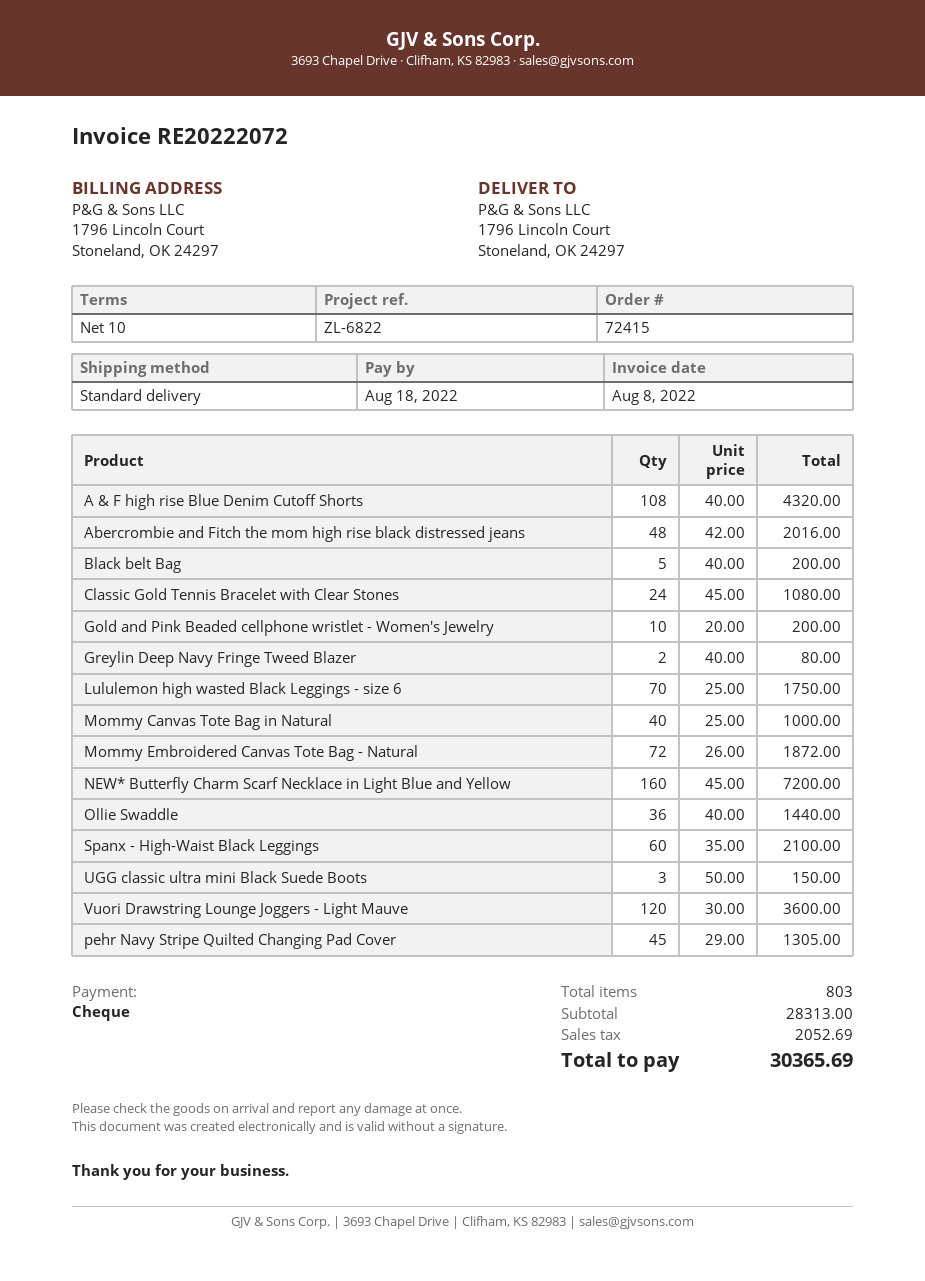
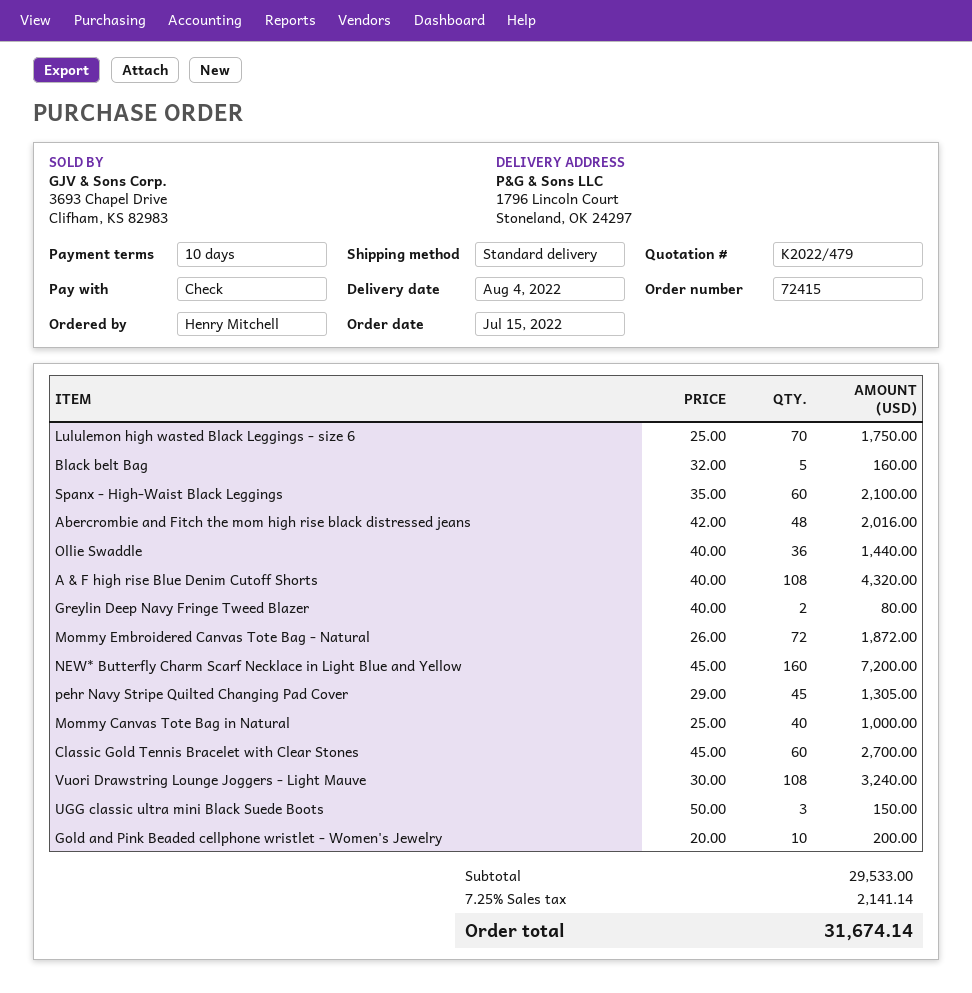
Black belt Bag: 5 x 40.00 = 200.00 -> 5 x 32.00 = 160.00
Classic Gold Tennis Bracelet with Clear Stones: 24 x 45.00 = 1080.00 -> 60 x 45.00 = 2700.00
Vuori Drawstring Lounge Joggers - Light Mauve: 120 x 30.00 = 3600.00 -> 108 x 30.00 = 3240.00
subtotal: 28313.00 -> 29533.00
tax: 2052.69 -> 2141.14
total: 30365.69 -> 31674.14

